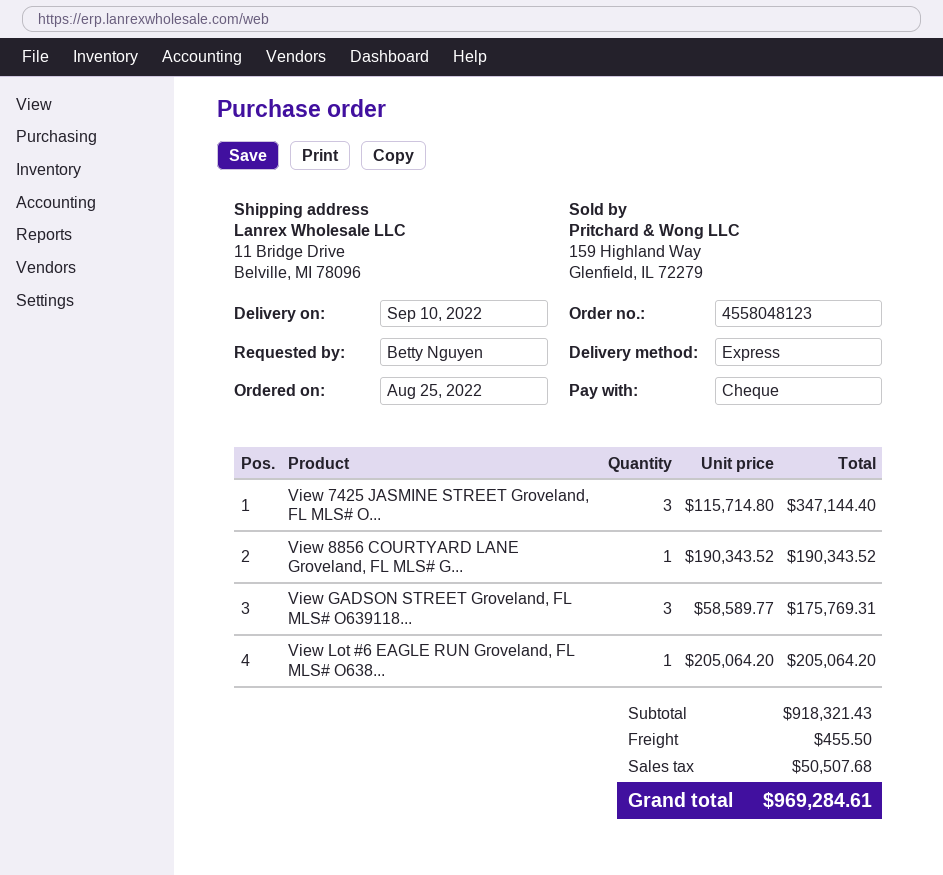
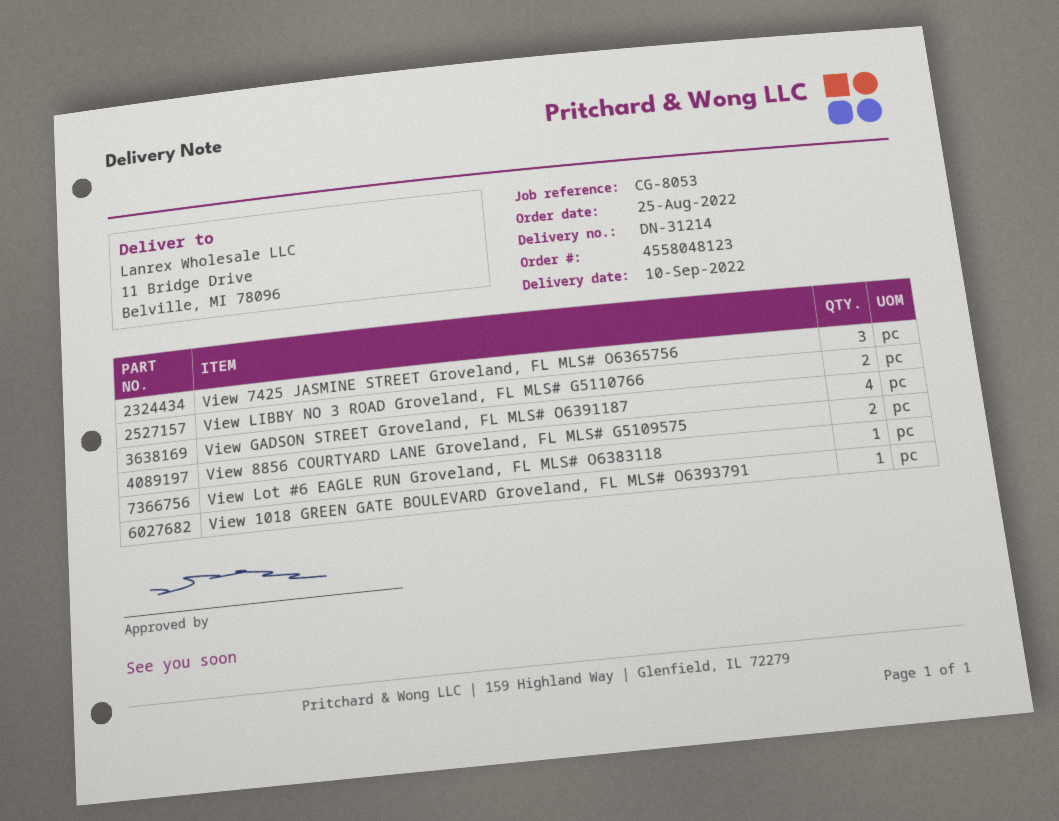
View 8856 COURTYARD LANE Groveland, FL MLS# G...: 1 -> 2
View GADSON STREET Groveland, FL MLS# O639118...: 3 -> 4
View LIBBY NO 3 ROAD Groveland, FL MLS# G5110766: none -> 2
View 1018 GREEN GATE BOULEVARD Groveland, FL MLS# O6393791: none -> 1

